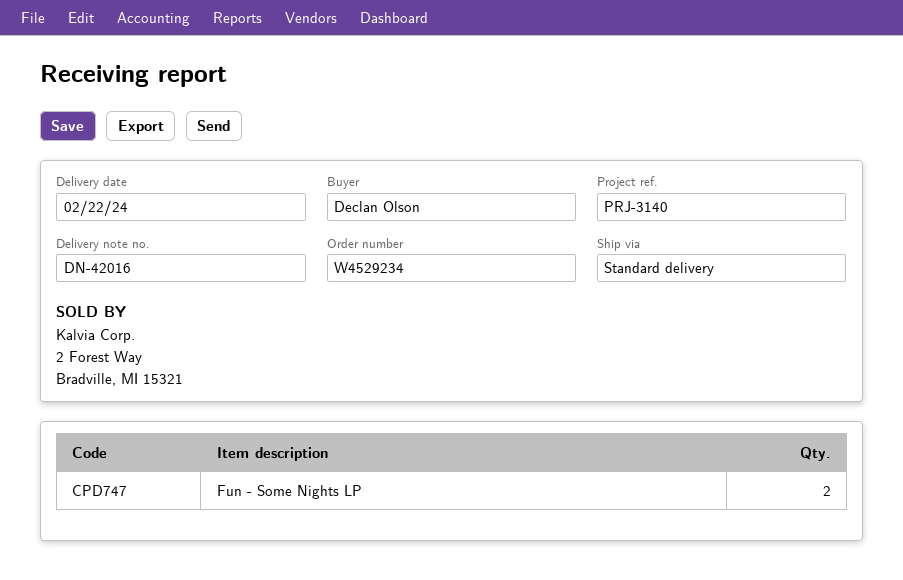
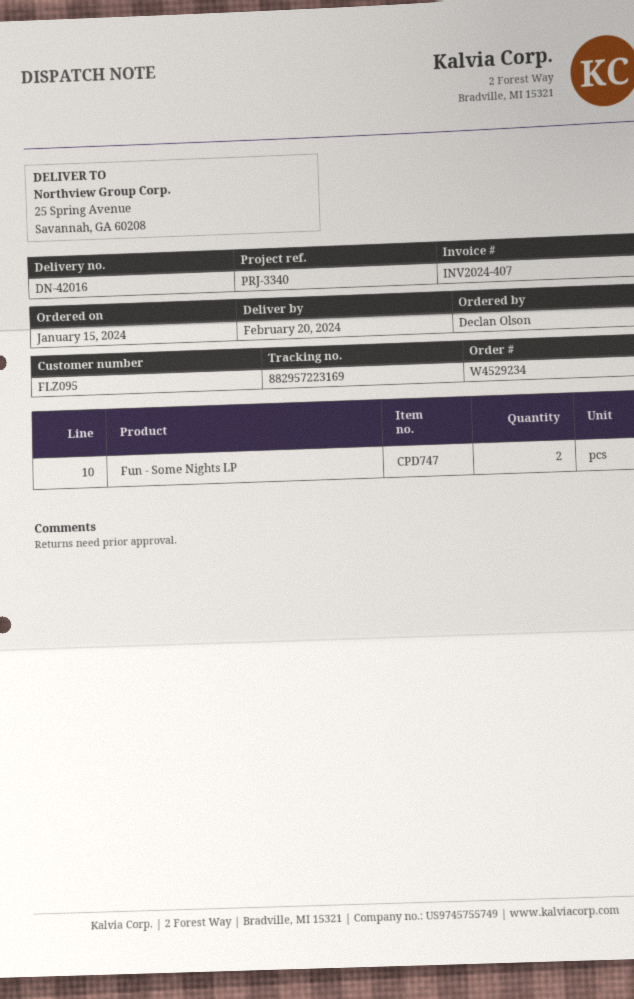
delivery date: 2024-02-22 -> 2024-02-20
reference: PRJ-3140 -> PRJ-3340

